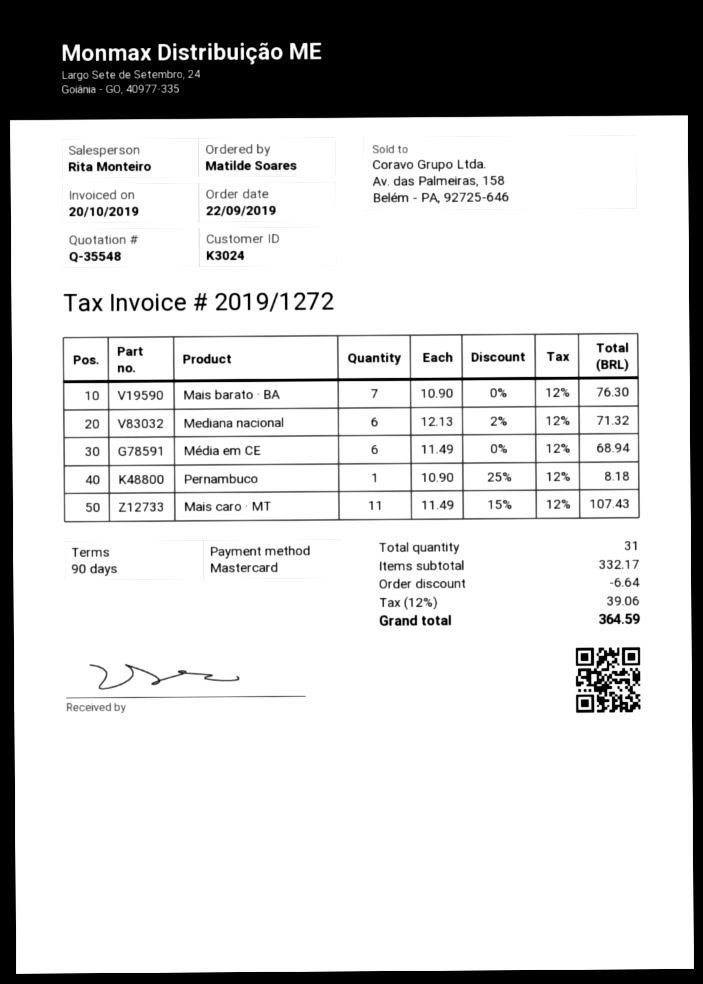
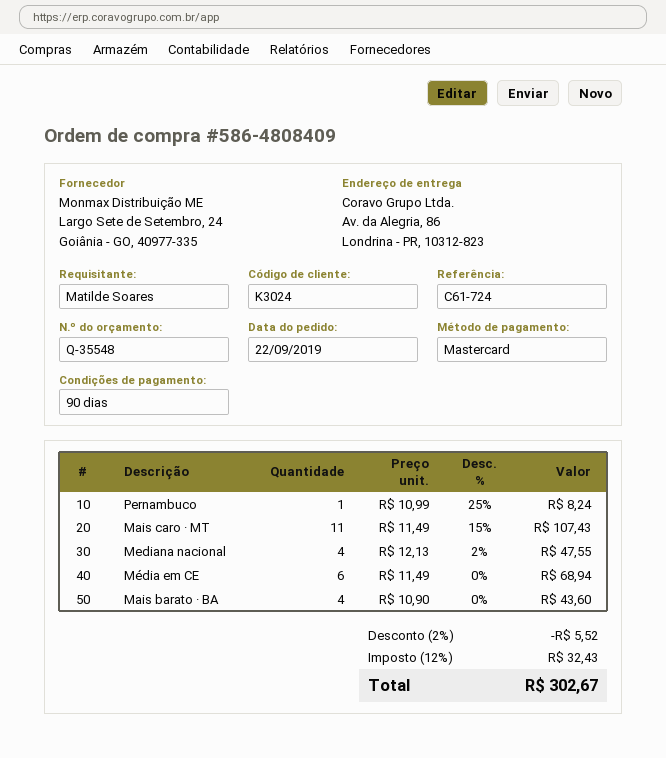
Mais barato · BA: 7 x 10.90 = 76.30 -> 4 x 10.90 = 43.60
Mediana nacional: 6 x 12.13 - 2% = 71.32 -> 4 x 12.13 - 2% = 47.55
Pernambuco: 1 x 10.90 - 25% = 8.18 -> 1 x 10.99 - 25% = 8.24
discount: 6.64 -> 5.52
tax: 12% = 39.06 -> 12% = 32.43
total: 364.59 -> 302.67

